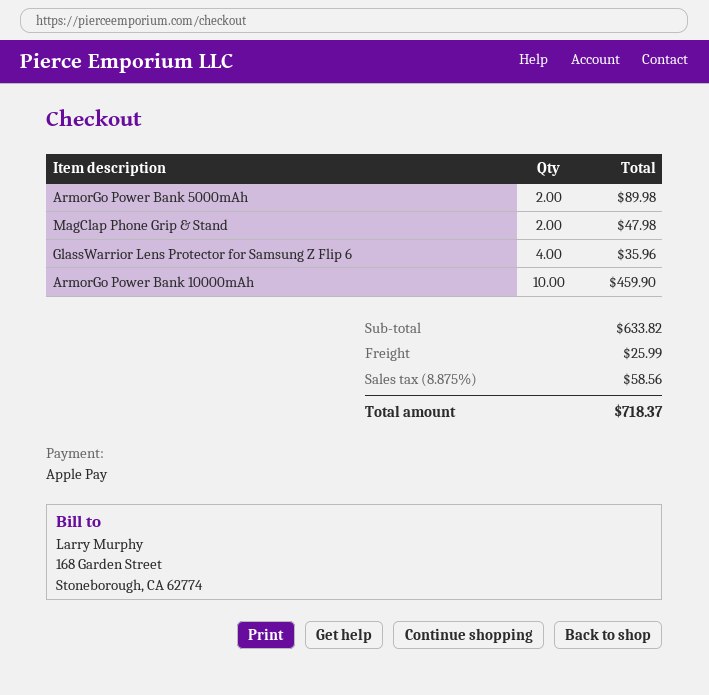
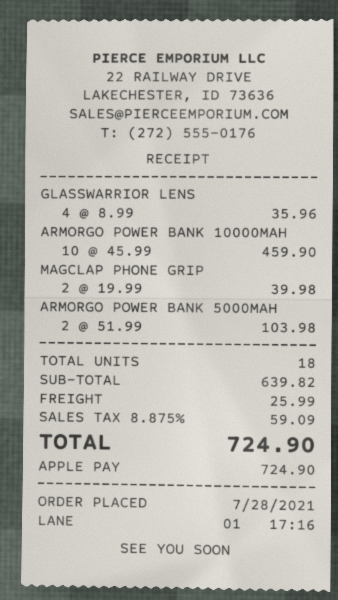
ArmorGo Power Bank 5000mAh: 2 for 89.98 -> 2 for 103.98
MagClap Phone Grip & Stand: 2 for 47.98 -> 2 for 39.98
subtotal: 633.82 -> 639.82
tax: 8.875% = 58.56 -> 8.875% = 59.09
total: 718.37 -> 724.90

